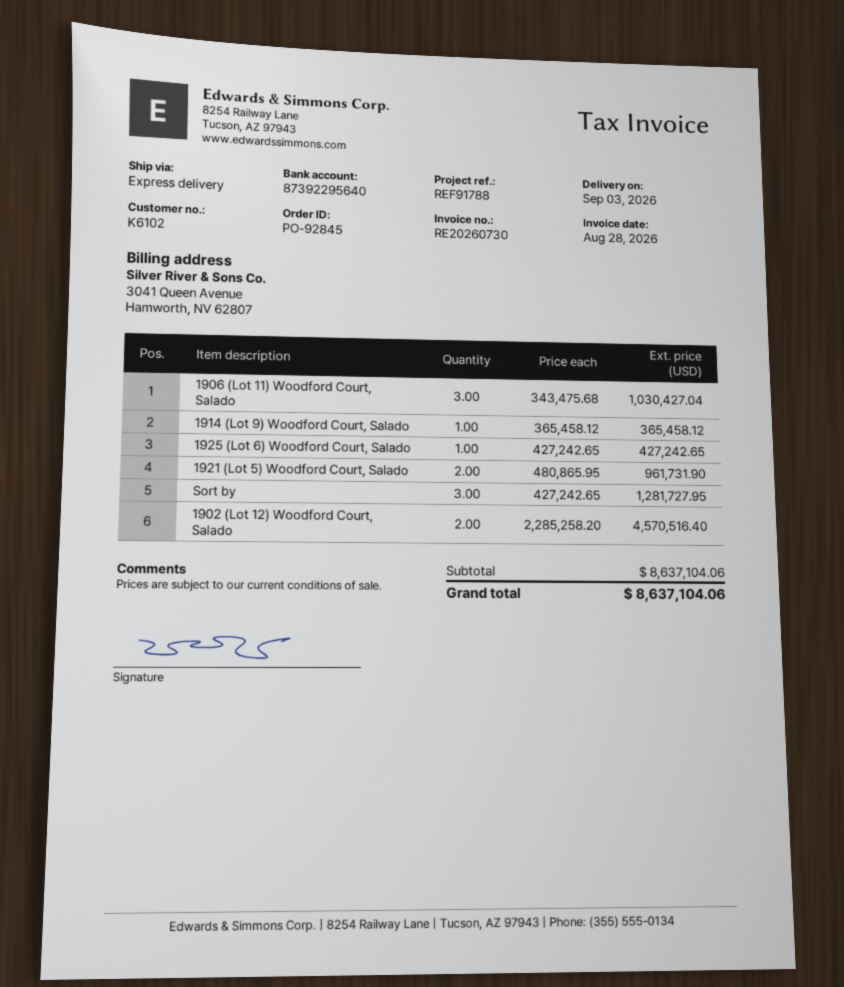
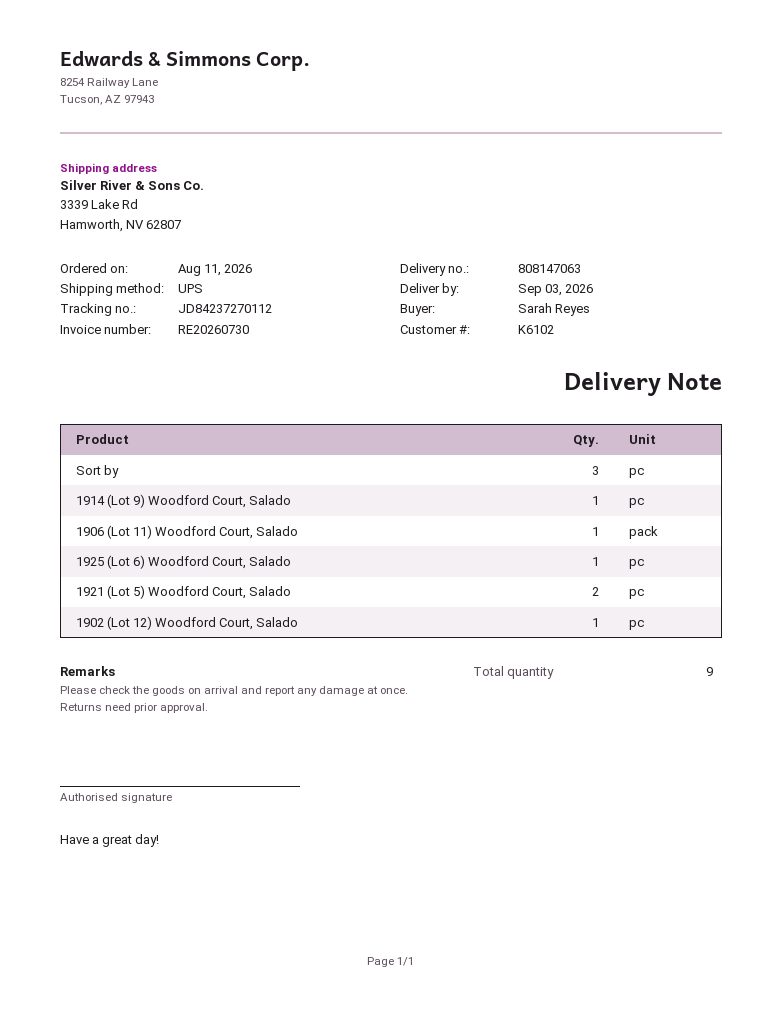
shipping method: express -> UPS
1906 (Lot 11) Woodford Court, Salado: 3 -> 1
1902 (Lot 12) Woodford Court, Salado: 2 -> 1

